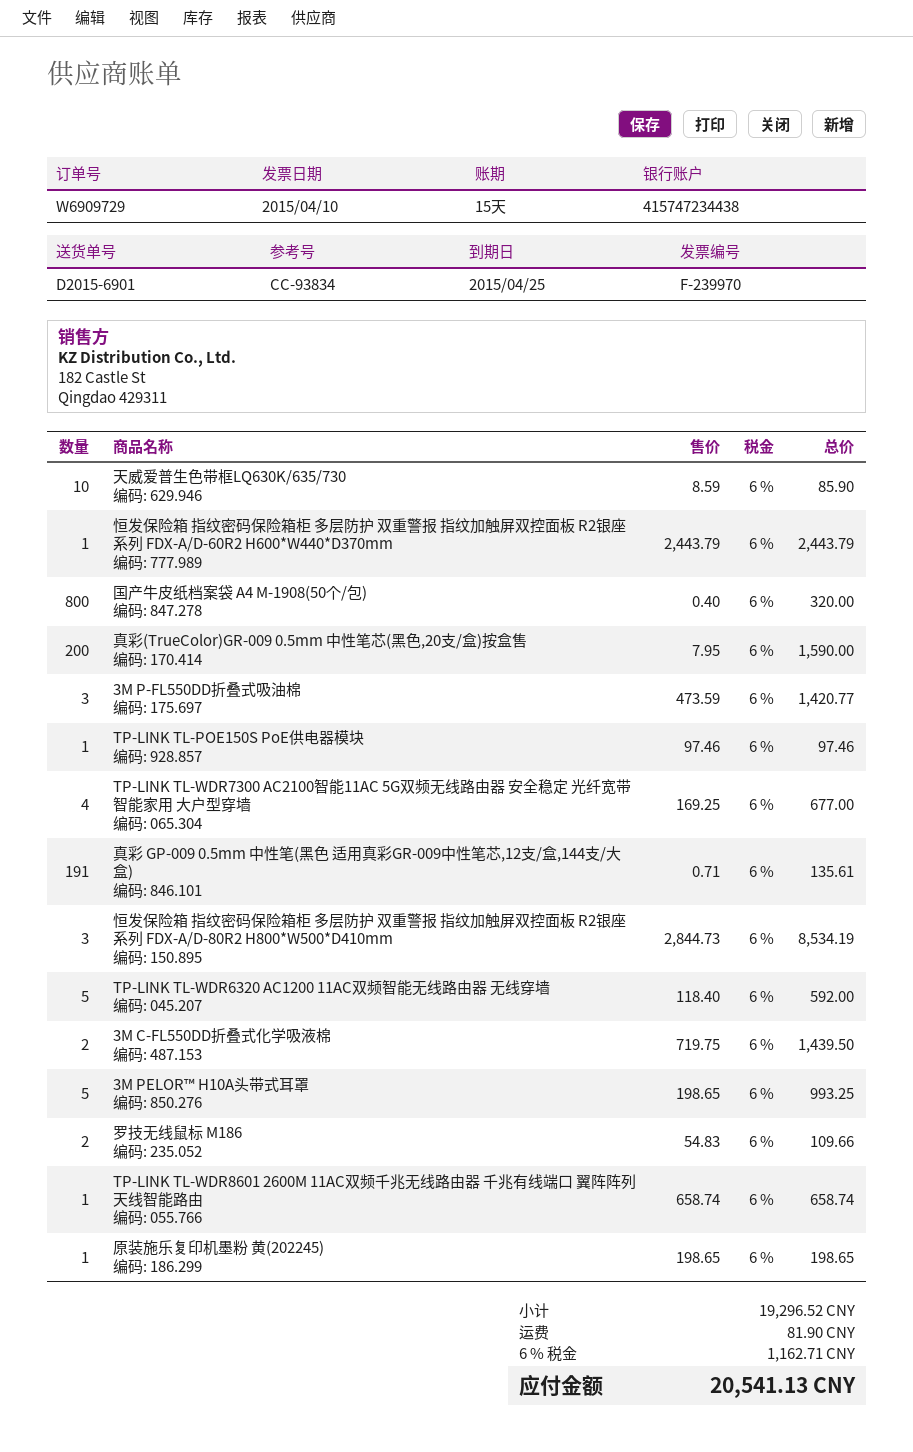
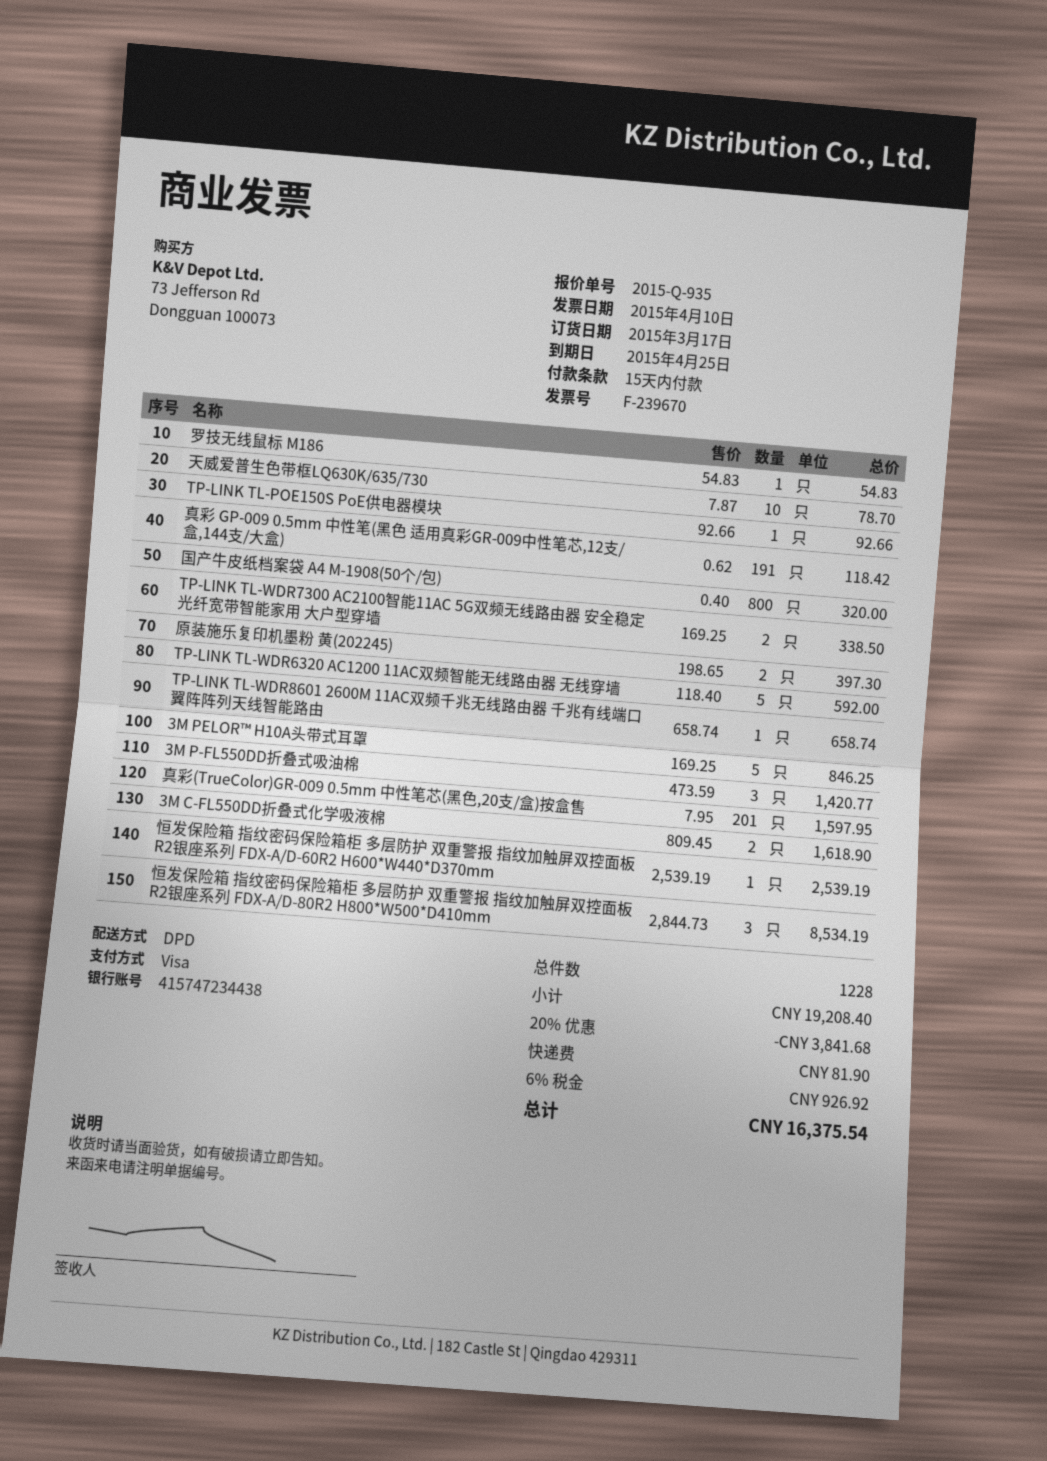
invoice number: F-239970 -> F-239670
天威爱普生色带框LQ630K/635/730: 10 x 8.59 = 85.90 -> 10 x 7.87 = 78.70
恒发保险箱 指纹密码保险箱柜 多层防护 双重警报 指纹加触屏双控面板 R2银座系列 FDX-A/D-60R2 H600*W440*D370mm: 1 x 2443.79 = 2443.79 -> 1 x 2539.19 = 2539.19
真彩(TrueColor)GR-009 0.5mm 中性笔芯(黑色,20支/盒)按盒售: 200 x 7.95 = 1590.00 -> 201 x 7.95 = 1597.95
TP-LINK TL-POE150S PoE供电器模块: 1 x 97.46 = 97.46 -> 1 x 92.66 = 92.66
TP-LINK TL-WDR7300 AC2100智能11AC 5G双频无线路由器 安全稳定 光纤宽带智能家用 大户型穿墙: 4 x 169.25 = 677.00 -> 2 x 169.25 = 338.50
真彩 GP-009 0.5mm 中性笔(黑色 适用真彩GR-009中性笔芯,12支/盒,144支/大盒): 191 x 0.71 = 135.61 -> 191 x 0.62 = 118.42
3M C-FL550DD折叠式化学吸液棉: 2 x 719.75 = 1439.50 -> 2 x 809.45 = 1618.90
3M PELOR™ H10A头带式耳罩: 5 x 198.65 = 993.25 -> 5 x 169.25 = 846.25
罗技无线鼠标 M186: 2 x 54.83 = 109.66 -> 1 x 54.83 = 54.83
原装施乐复印机墨粉 黄(202245): 1 x 198.65 = 198.65 -> 2 x 198.65 = 397.30
subtotal: 19296.52 -> 19208.40
discount: none -> 20% = 3841.68
tax: 6% = 1162.71 -> 6% = 926.92
total: 20541.13 -> 16375.54

